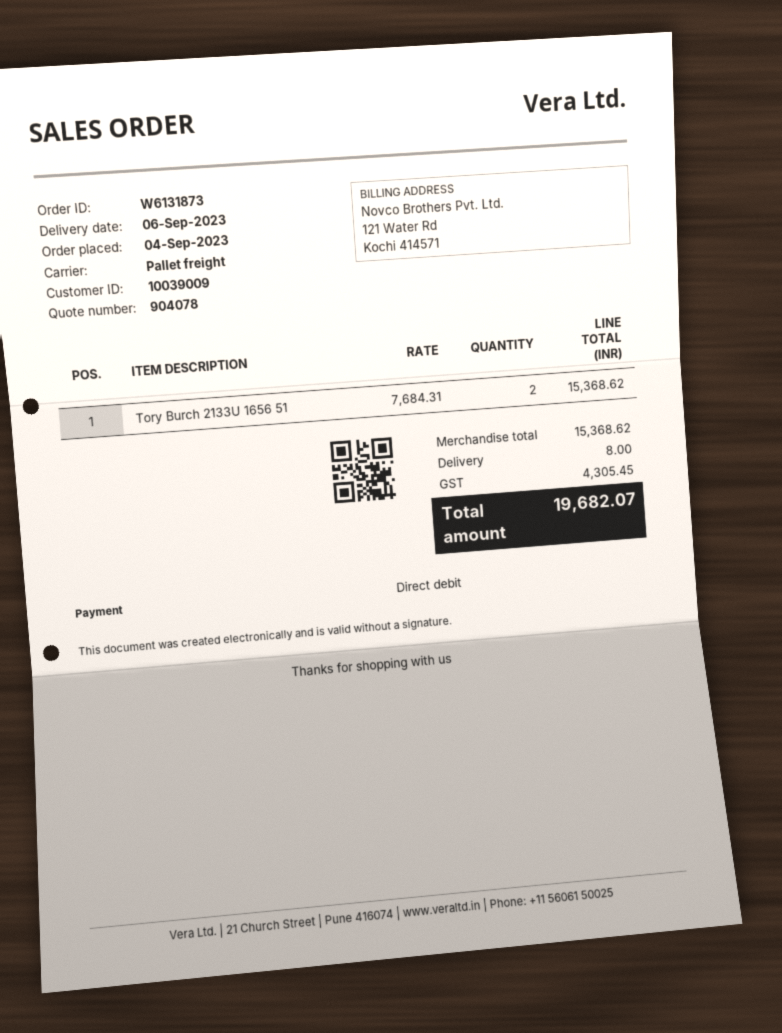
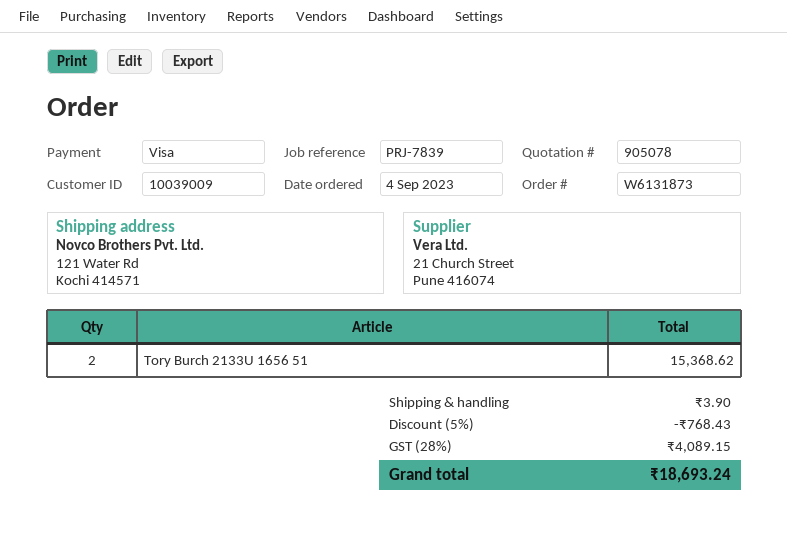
quote number: 904078 -> 905078
payment method: direct debit -> Visa
discount: none -> 5% = 768.43
shipping: 8.00 -> 3.90
tax: 4305.45 -> 4089.15
total: 19682.07 -> 18693.24

